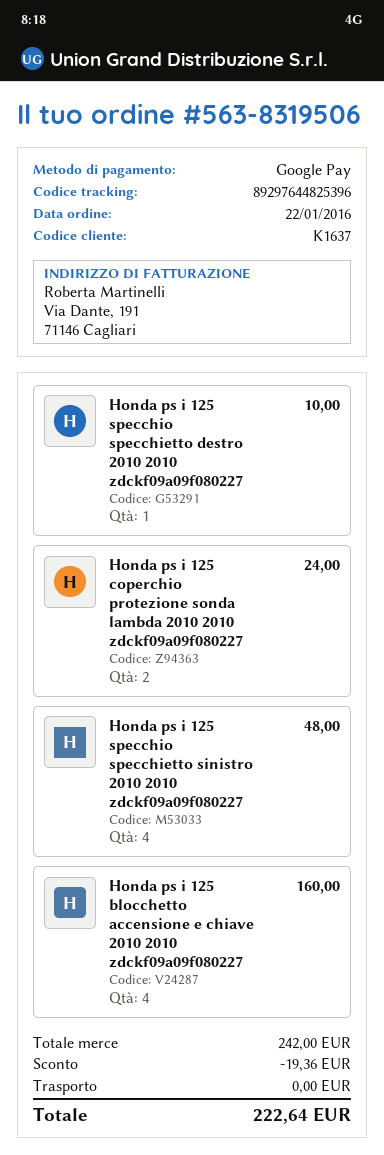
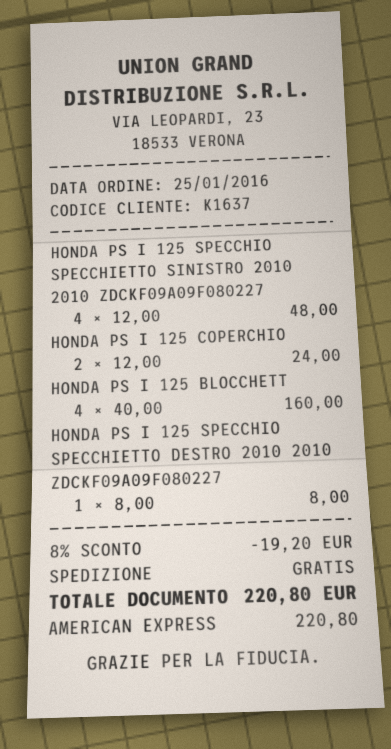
order date: 2016-01-22 -> 2016-01-25
payment method: Google Pay -> American Express
Honda ps i 125 specchio specchietto destro 2010 2010 zdckf09a09f080227: 1 for 10.00 -> 1 for 8.00
discount: 19.36 -> 19.20
total: 222.64 -> 220.80

